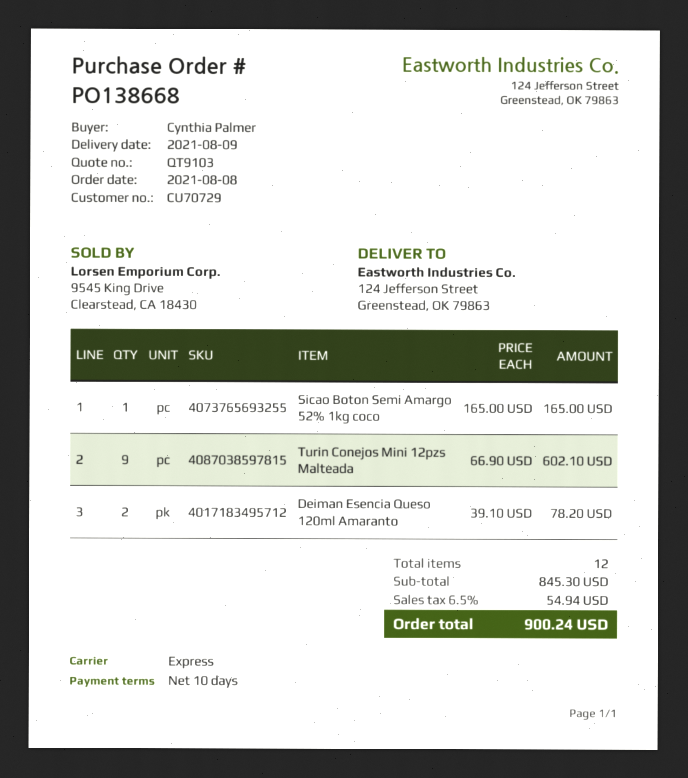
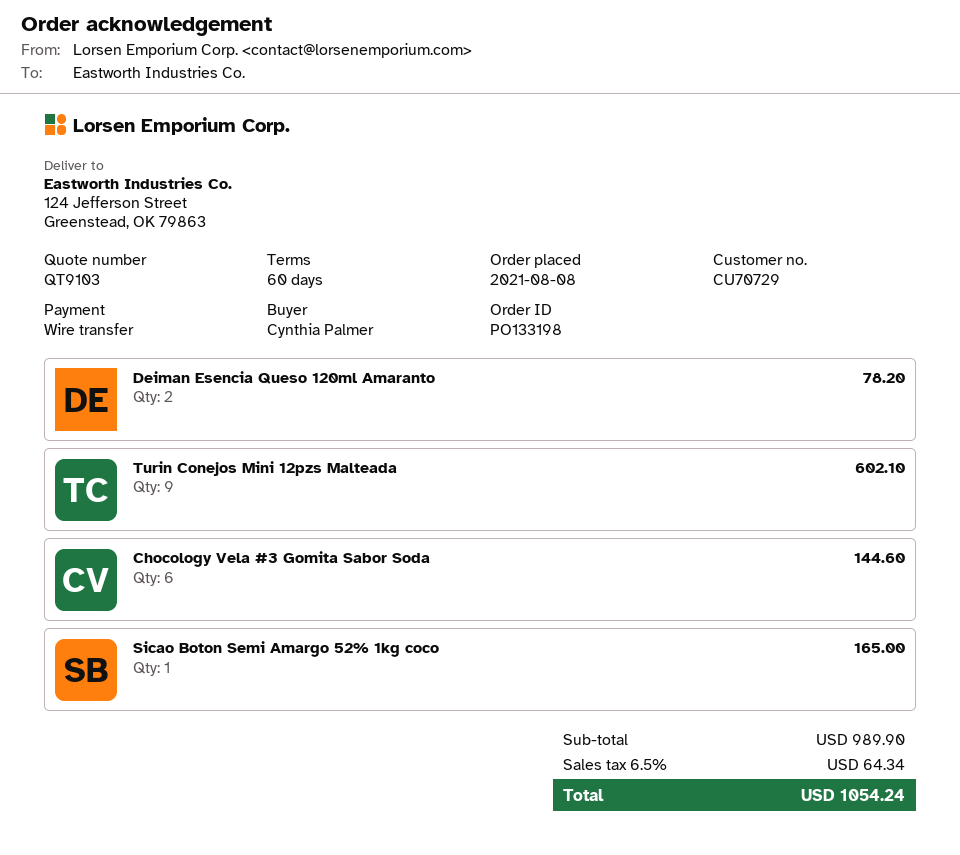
order number: PO138668 -> PO133198
payment terms: 10 days -> 60 days
Chocology Vela #3 Gomita Sabor Soda: none -> 6 for 144.60
subtotal: 845.30 -> 989.90
tax: 6.5% = 54.94 -> 6.5% = 64.34
total: 900.24 -> 1054.24

